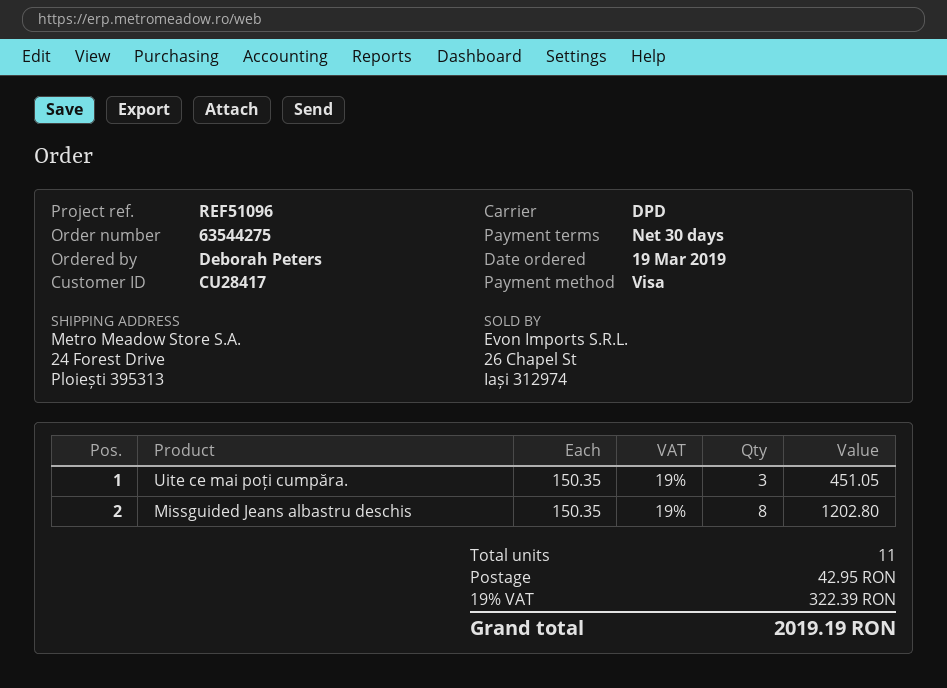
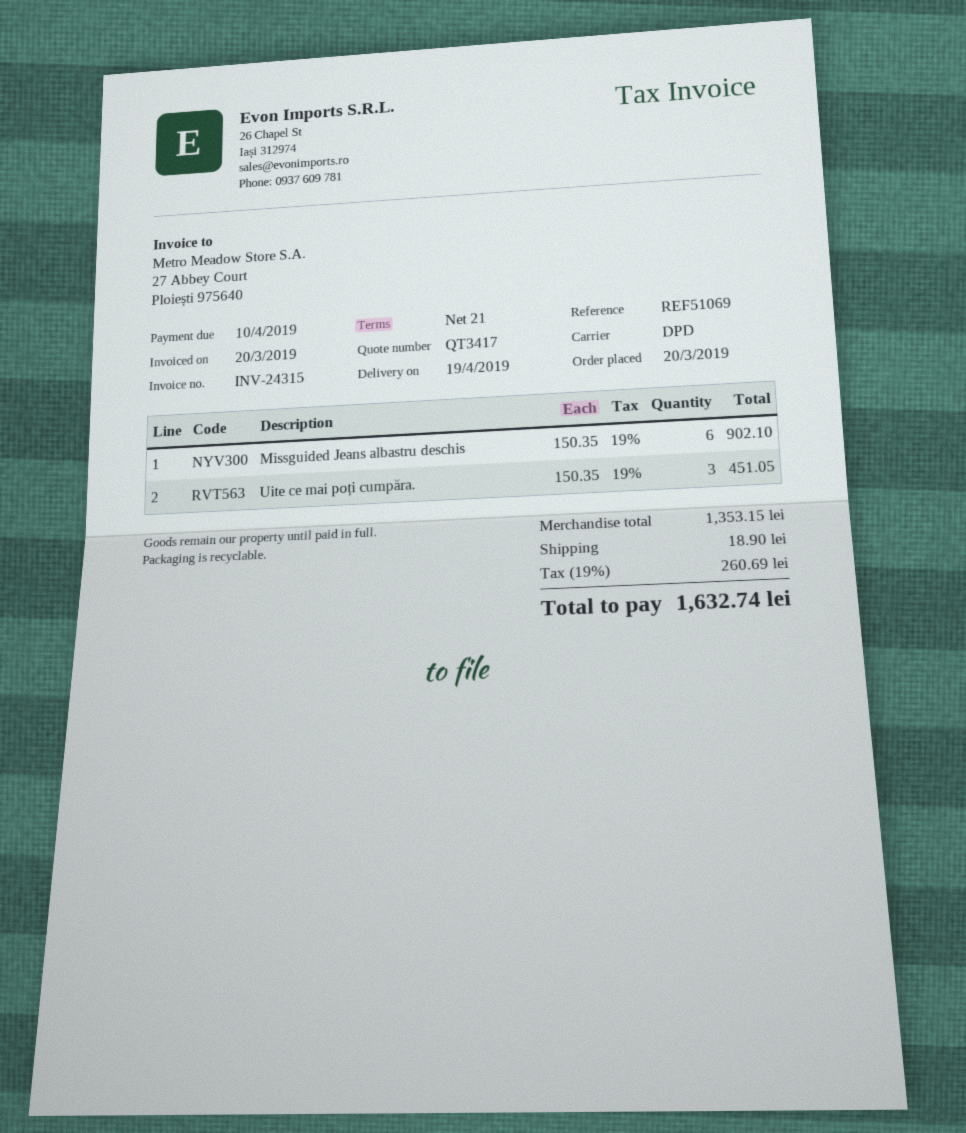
order date: 2019-03-19 -> 2019-03-20
payment terms: 30 days -> 21 days
reference: REF51096 -> REF51069
Missguided Jeans albastru deschis: 8 x 150.35 = 1202.80 -> 6 x 150.35 = 902.10
shipping: 42.95 -> 18.90
tax: 19% = 322.39 -> 19% = 260.69
total: 2019.19 -> 1632.74

